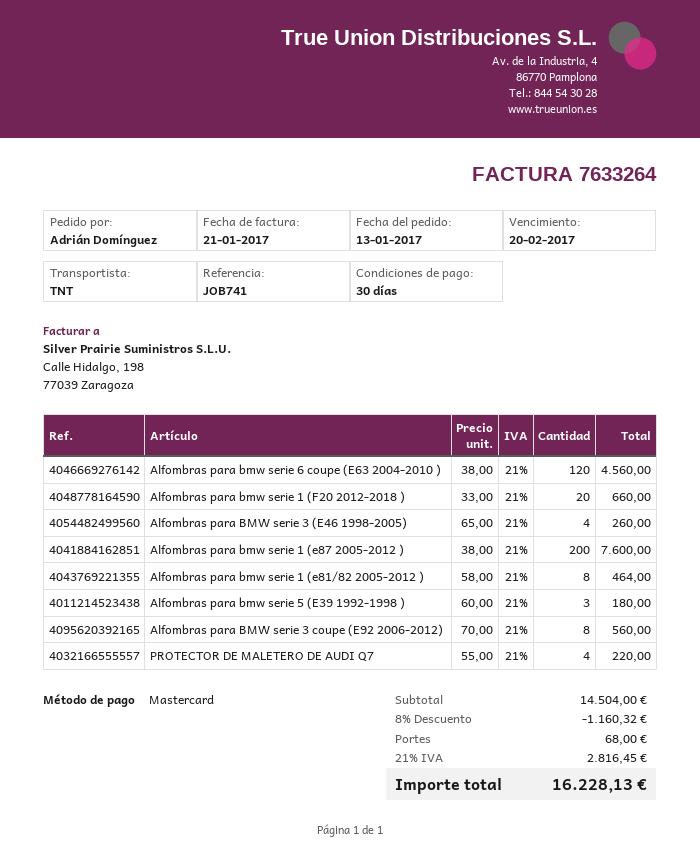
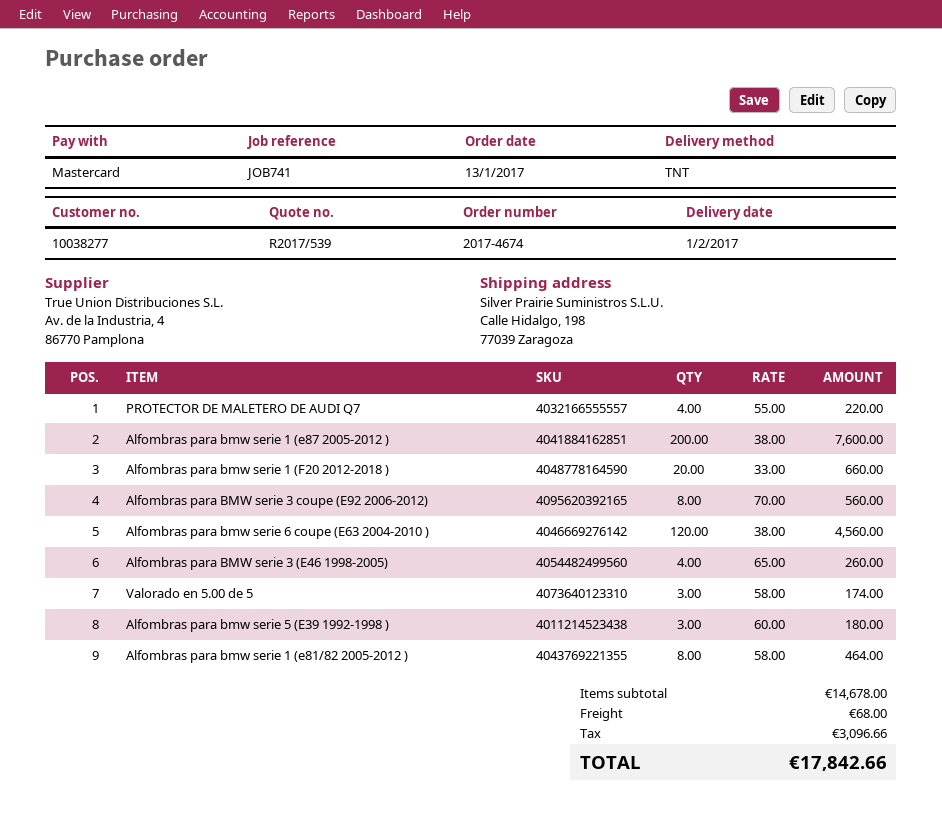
Valorado en 5.00 de 5: none -> 3 x 58.00 = 174.00
subtotal: 14504.00 -> 14678.00
discount: 8% = 1160.32 -> none
tax: 2816.45 -> 3096.66
total: 16228.13 -> 17842.66

